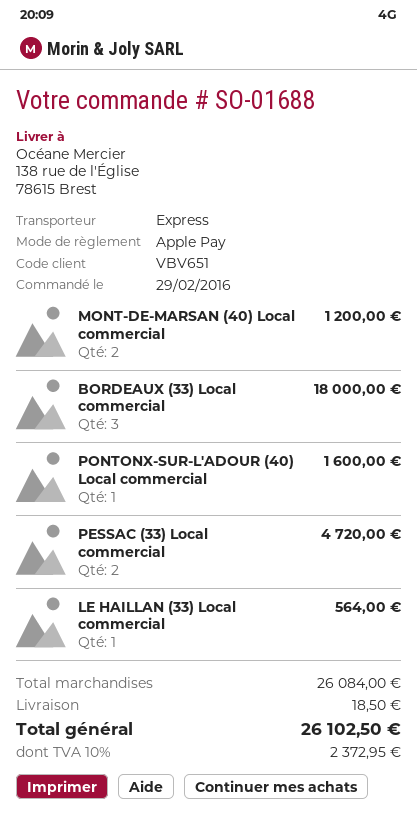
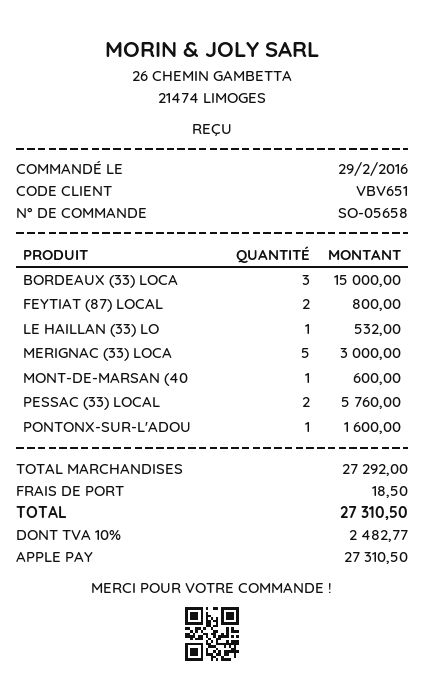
order number: SO-01688 -> SO-05658
MONT-DE-MARSAN (40) Local commercial: 2 for 1200.00 -> 1 for 600.00
BORDEAUX (33) Local commercial: 3 for 18000.00 -> 3 for 15000.00
PESSAC (33) Local commercial: 2 for 4720.00 -> 2 for 5760.00
LE HAILLAN (33) Local commercial: 1 for 564.00 -> 1 for 532.00
FEYTIAT (87) LOCAL: none -> 2 for 800.00
MERIGNAC (33) LOCA: none -> 5 for 3000.00
subtotal: 26084.00 -> 27292.00
tax: 10% = 2372.95 -> 10% = 2482.77
total: 26102.50 -> 27310.50

